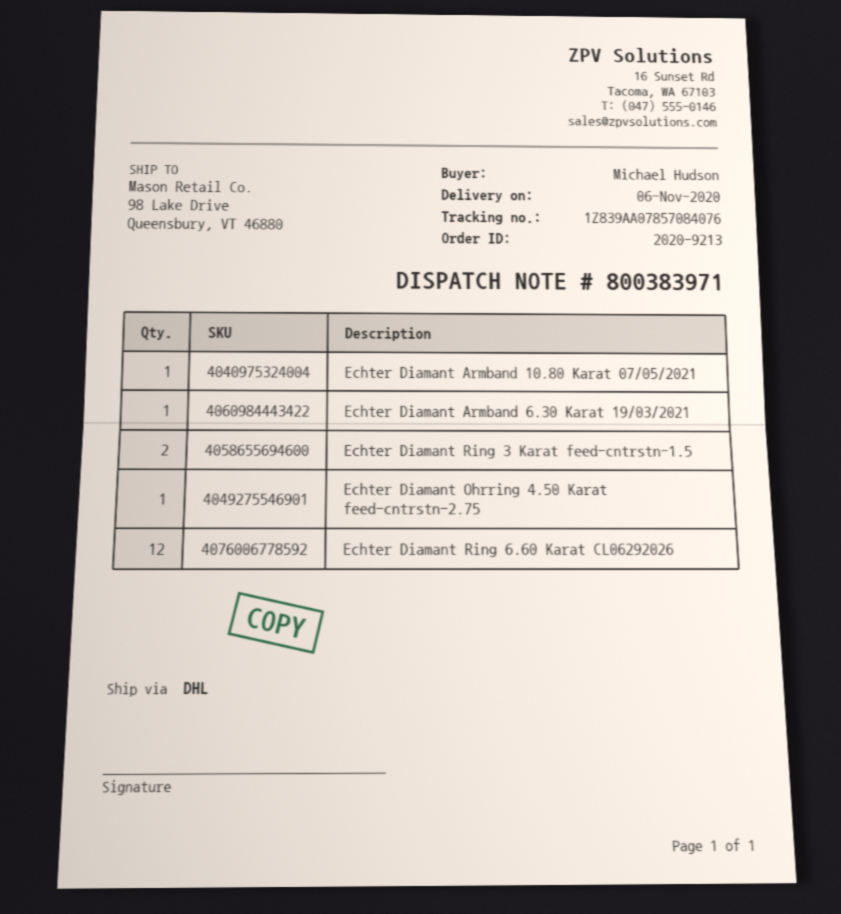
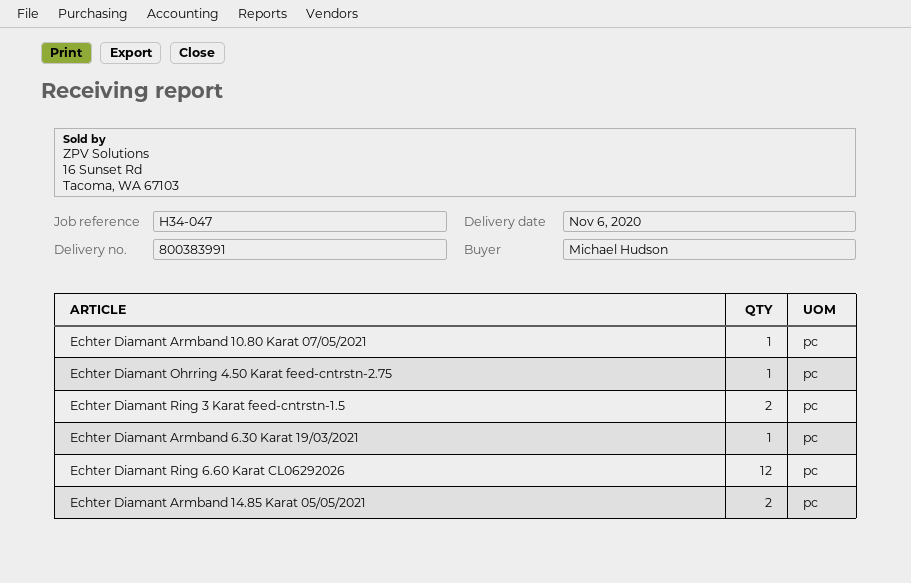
delivery note number: 800383971 -> 800383991
Echter Diamant Armband 14.85 Karat 05/05/2021: none -> 2

